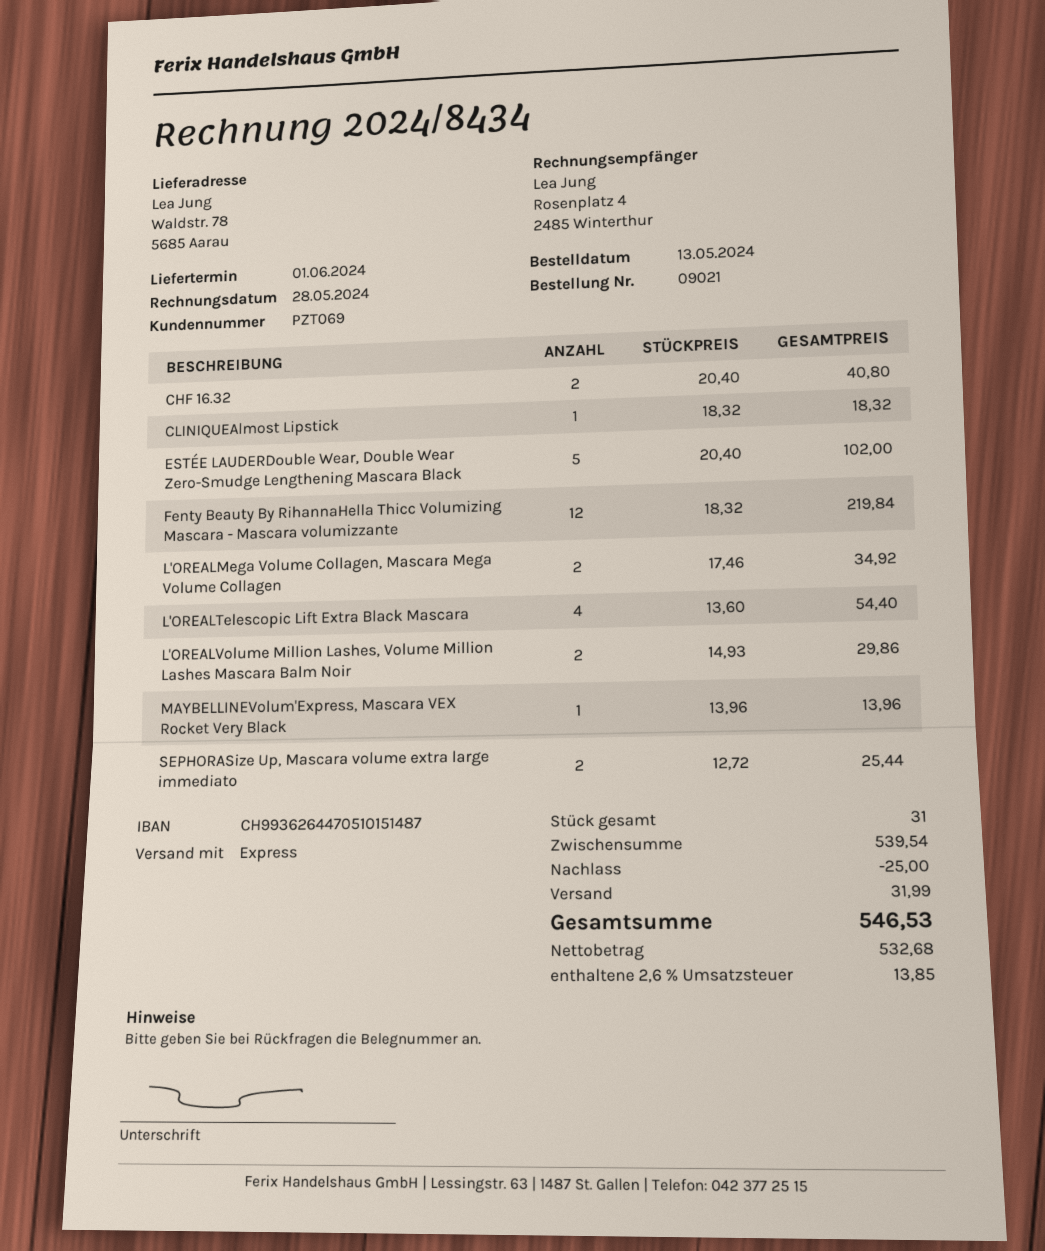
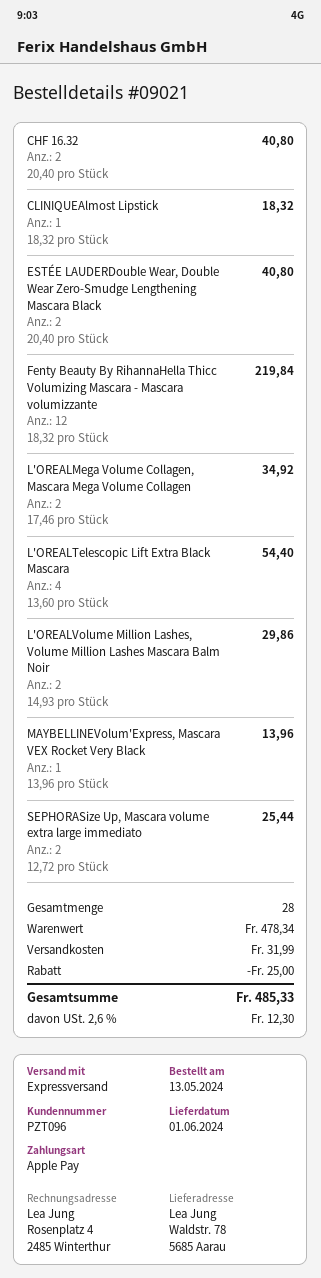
customer number: PZT069 -> PZT096
ESTÉE LAUDERDouble Wear, Double Wear Zero-Smudge Lengthening Mascara Black: 5 x 20.40 = 102.00 -> 2 x 20.40 = 40.80
total quantity: 31 -> 28
subtotal: 539.54 -> 478.34
tax: 2.6% = 13.85 -> 2.6% = 12.30
total: 546.53 -> 485.33

